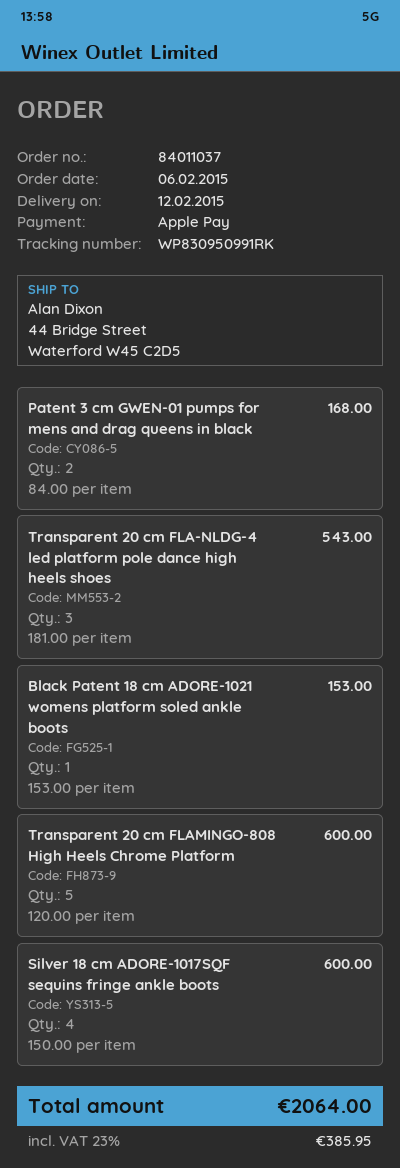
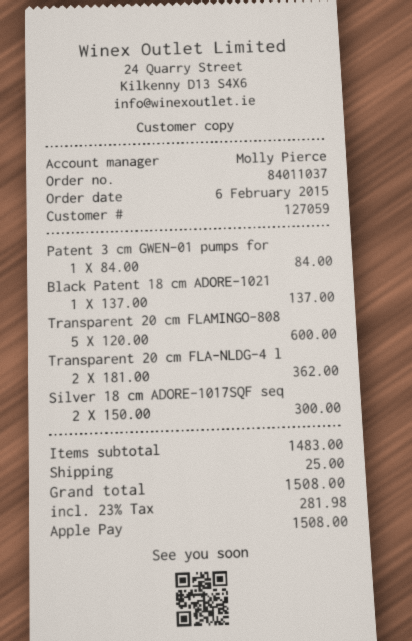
Patent 3 cm GWEN-01 pumps for mens and drag queens in black: 2 x 84.00 = 168.00 -> 1 x 84.00 = 84.00
Transparent 20 cm FLA-NLDG-4 led platform pole dance high heels shoes: 3 x 181.00 = 543.00 -> 2 x 181.00 = 362.00
Black Patent 18 cm ADORE-1021 womens platform soled ankle boots: 1 x 153.00 = 153.00 -> 1 x 137.00 = 137.00
Silver 18 cm ADORE-1017SQF sequins fringe ankle boots: 4 x 150.00 = 600.00 -> 2 x 150.00 = 300.00
shipping: none -> 25.00
tax: 23% = 385.95 -> 23% = 281.98
total: 2064.00 -> 1508.00

